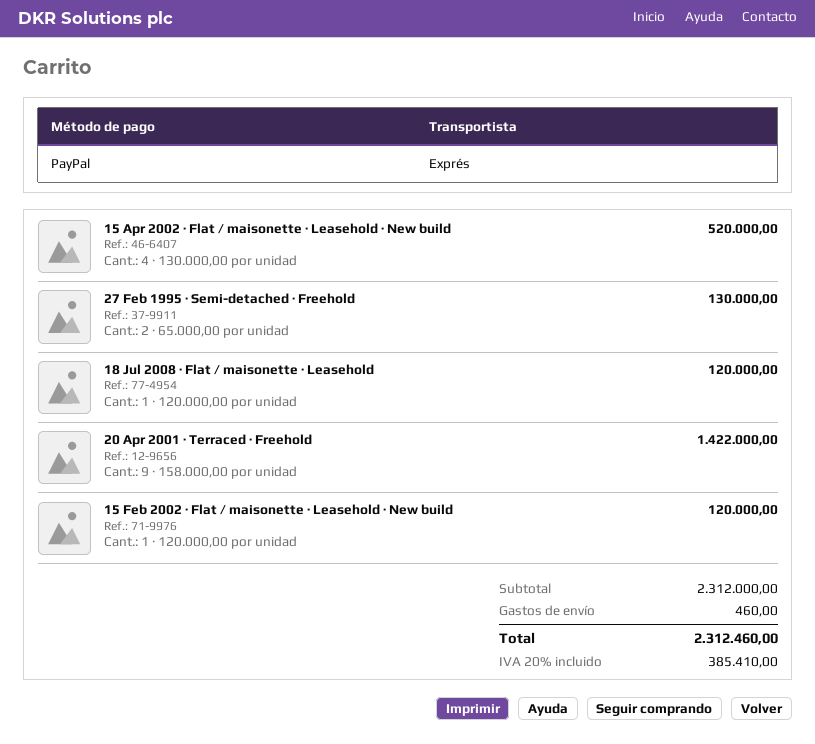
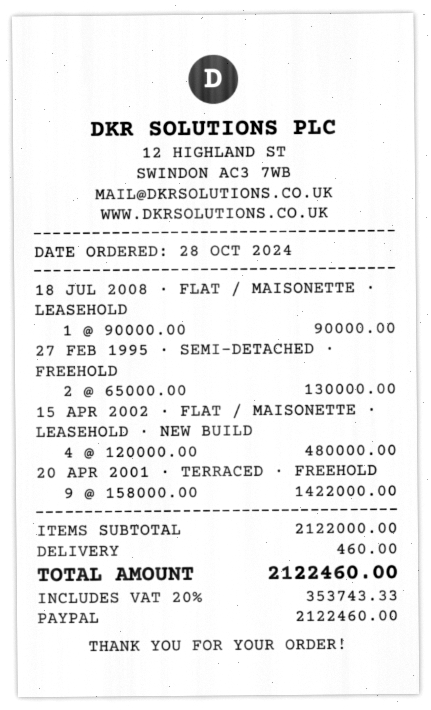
15 Apr 2002 · Flat / maisonette · Leasehold · New build: 4 x 130000.00 = 520000.00 -> 4 x 120000.00 = 480000.00
18 Jul 2008 · Flat / maisonette · Leasehold: 1 x 120000.00 = 120000.00 -> 1 x 90000.00 = 90000.00
15 Feb 2002 · Flat / maisonette · Leasehold · New build: 1 x 120000.00 = 120000.00 -> none
subtotal: 2312000.00 -> 2122000.00
tax: 20% = 385410.00 -> 20% = 353743.33
total: 2312460.00 -> 2122460.00

